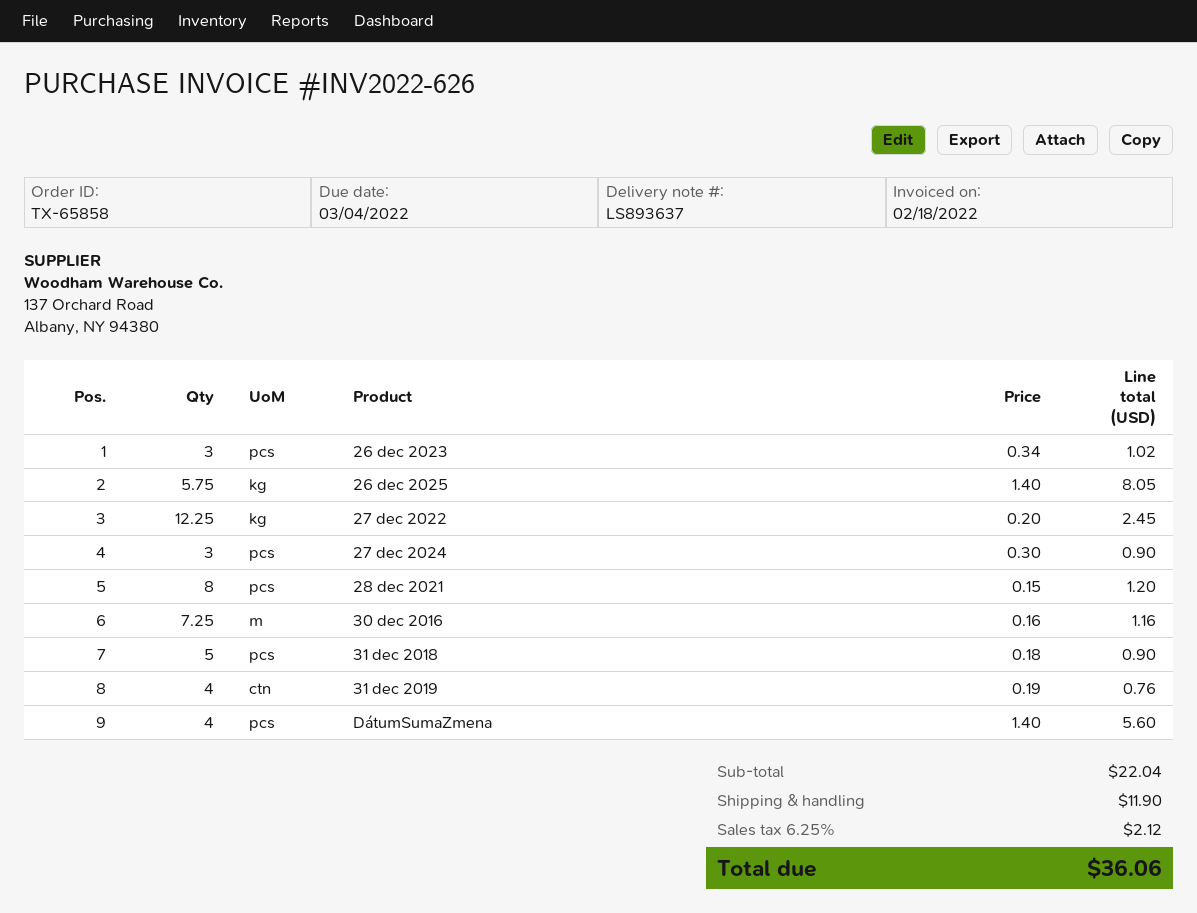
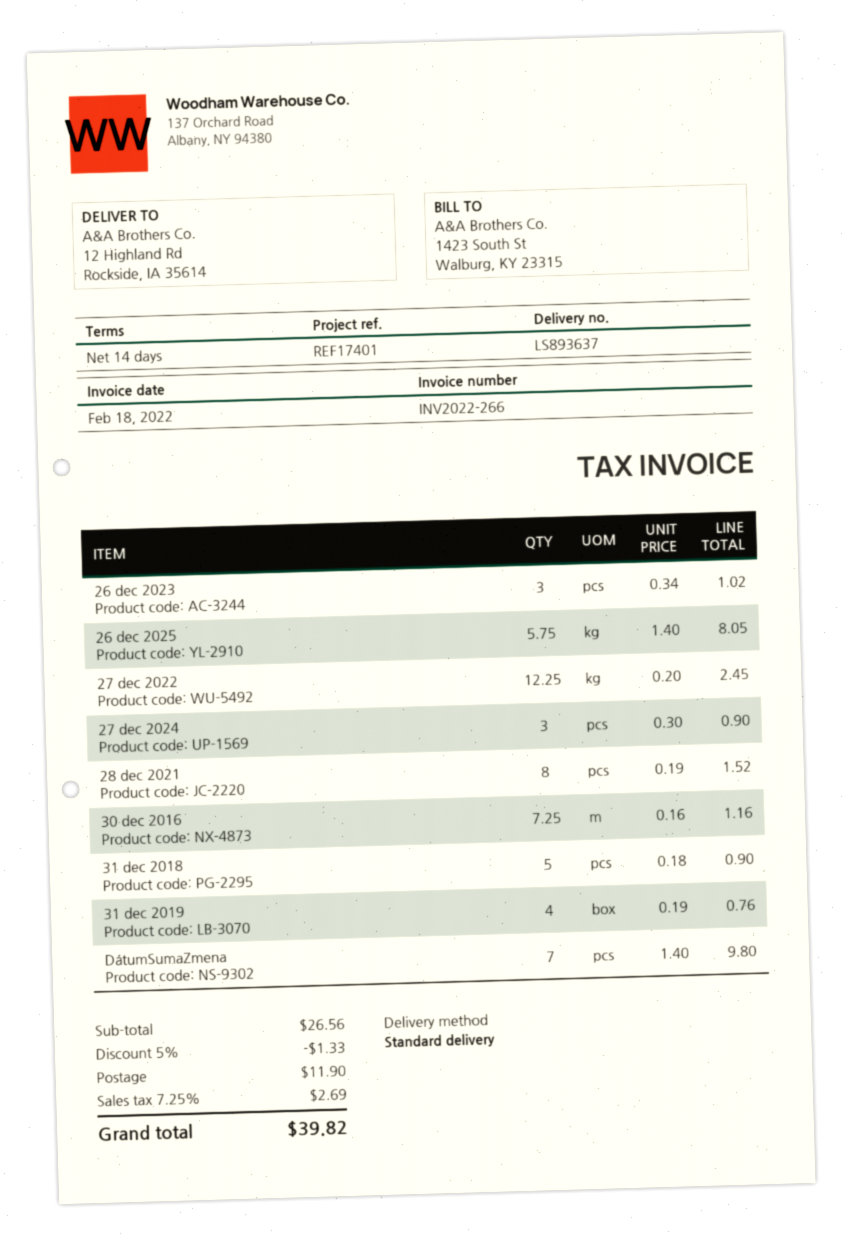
invoice number: INV2022-626 -> INV2022-266
28 dec 2021: 8 x 0.15 = 1.20 -> 8 x 0.19 = 1.52
DátumSumaZmena: 4 x 1.40 = 5.60 -> 7 x 1.40 = 9.80
subtotal: 22.04 -> 26.56
discount: none -> 5% = 1.33
tax: 6.25% = 2.12 -> 7.25% = 2.69
total: 36.06 -> 39.82

